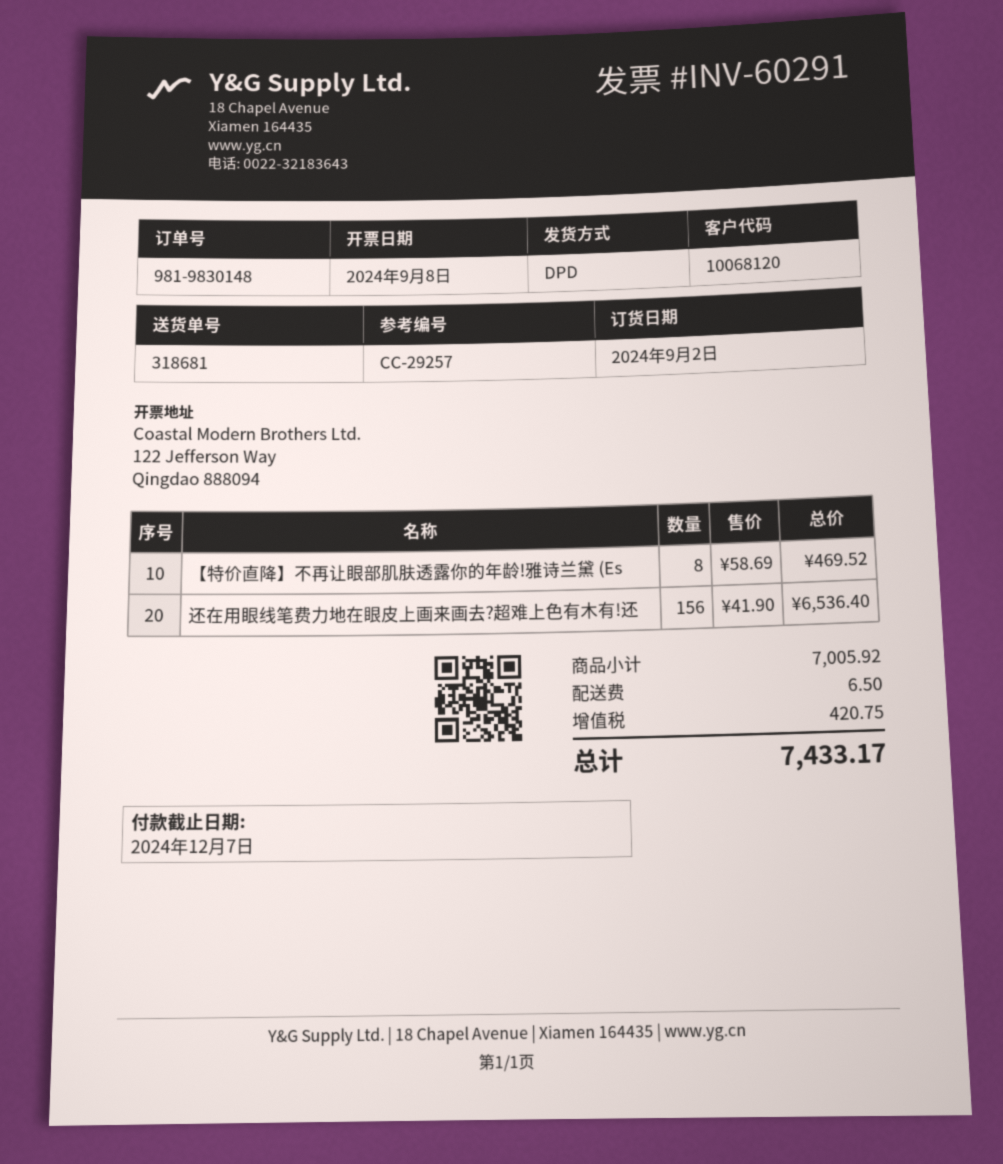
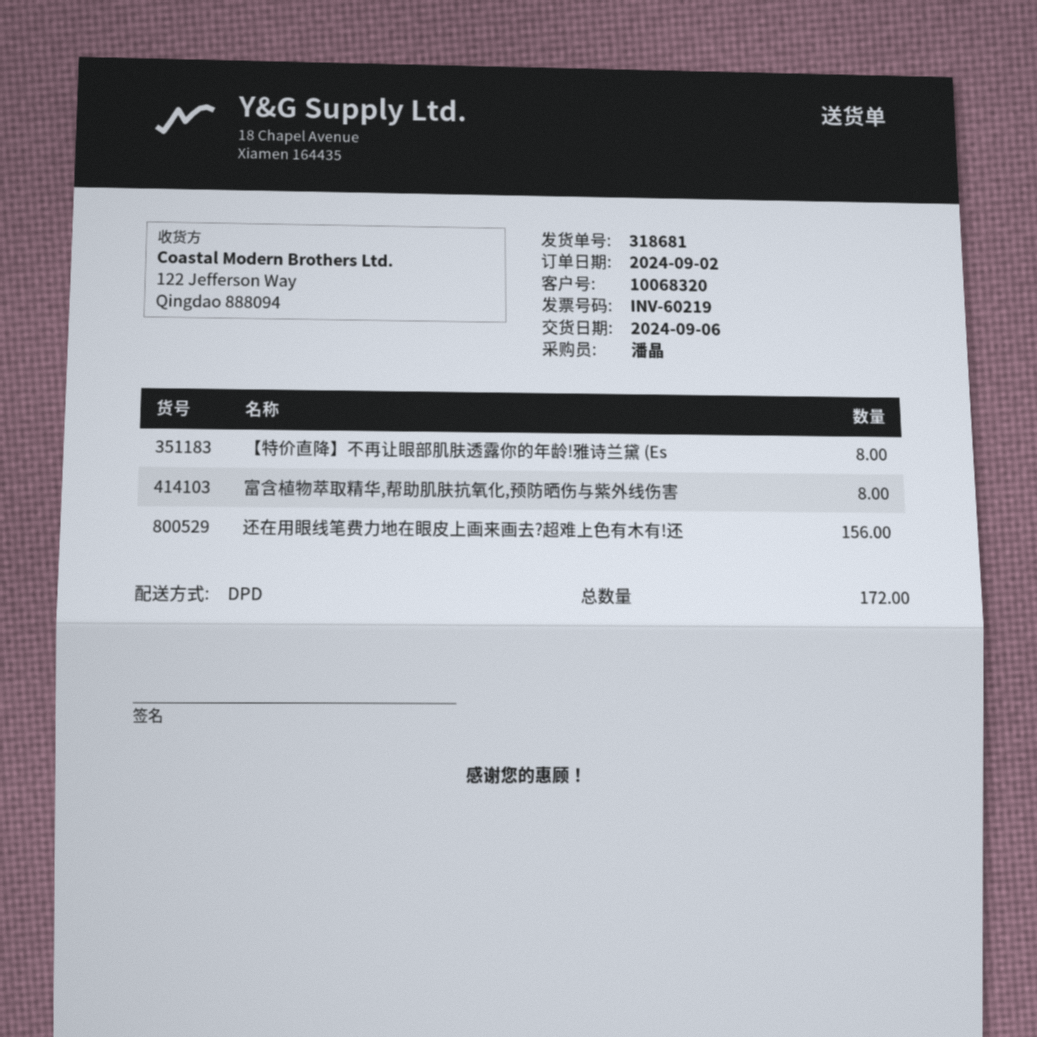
invoice number: INV-60291 -> INV-60219
customer number: 10068120 -> 10068320
富含植物萃取精华,帮助肌肤抗氧化,预防晒伤与紫外线伤害: none -> 8

